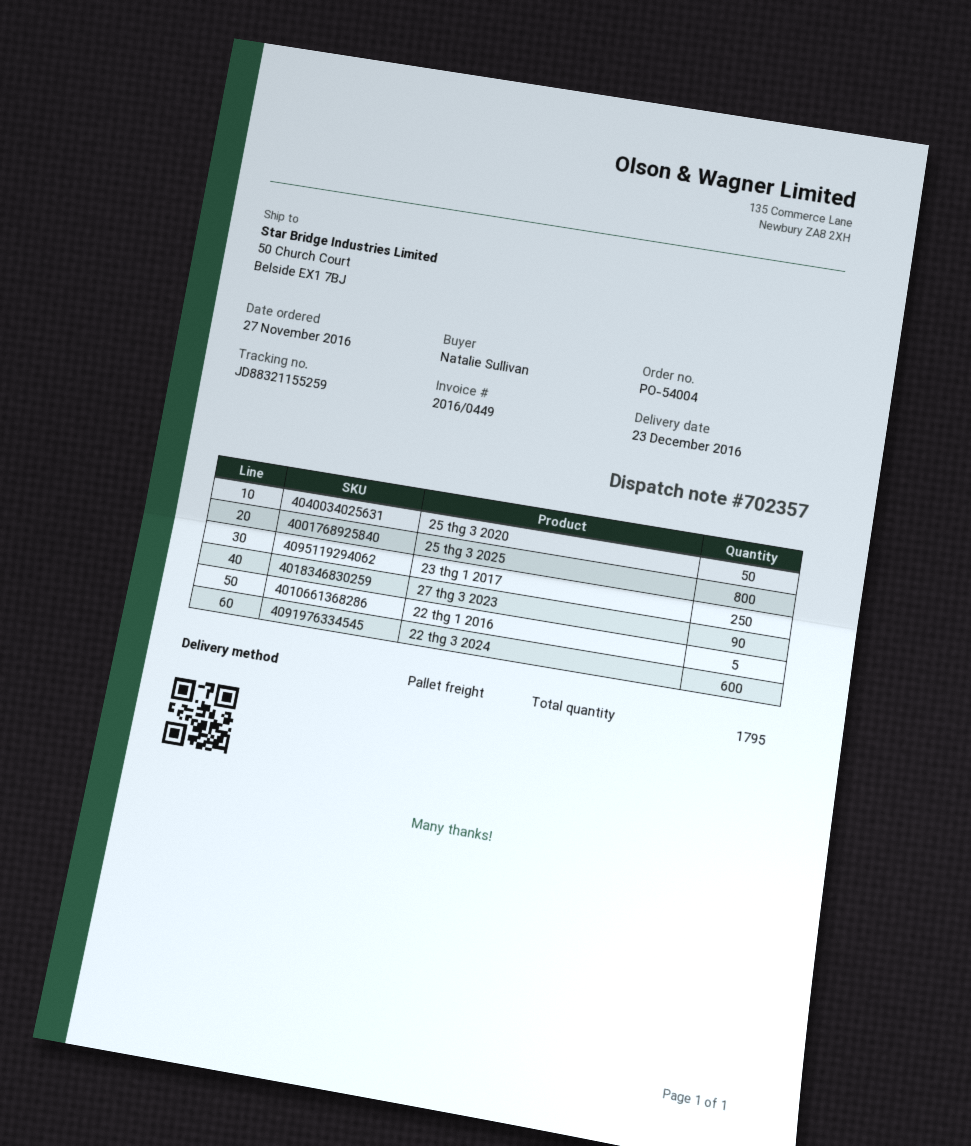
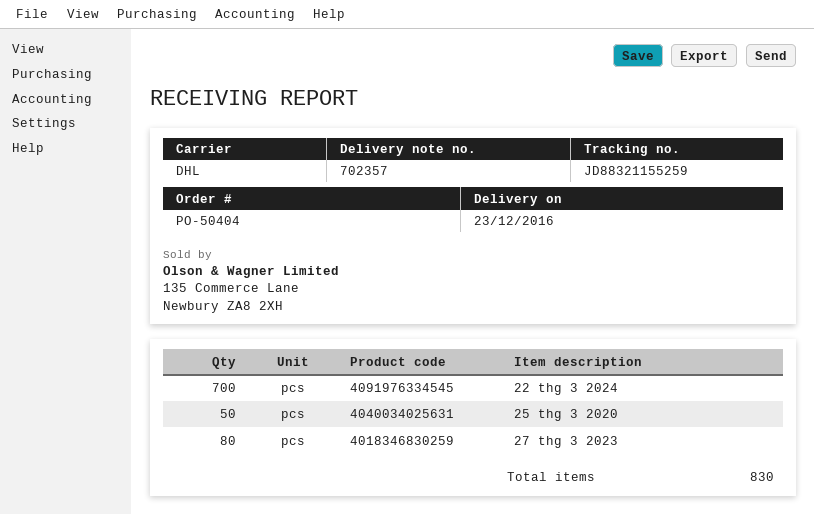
order number: PO-54004 -> PO-50404
shipping method: pallet freight -> DHL
25 thg 3 2025: 800 -> none
23 thg 1 2017: 250 -> none
27 thg 3 2023: 90 -> 80
22 thg 1 2016: 5 -> none
22 thg 3 2024: 600 -> 700
total quantity: 1795 -> 830

